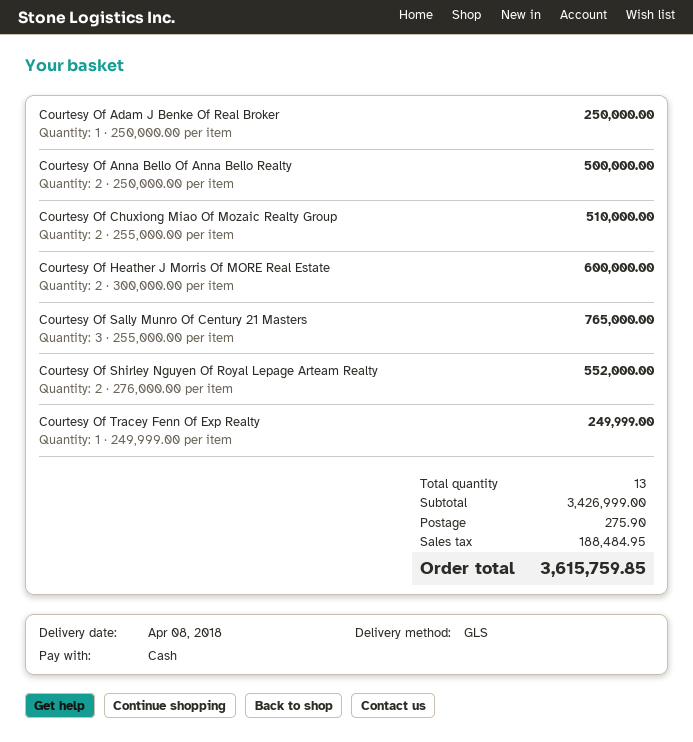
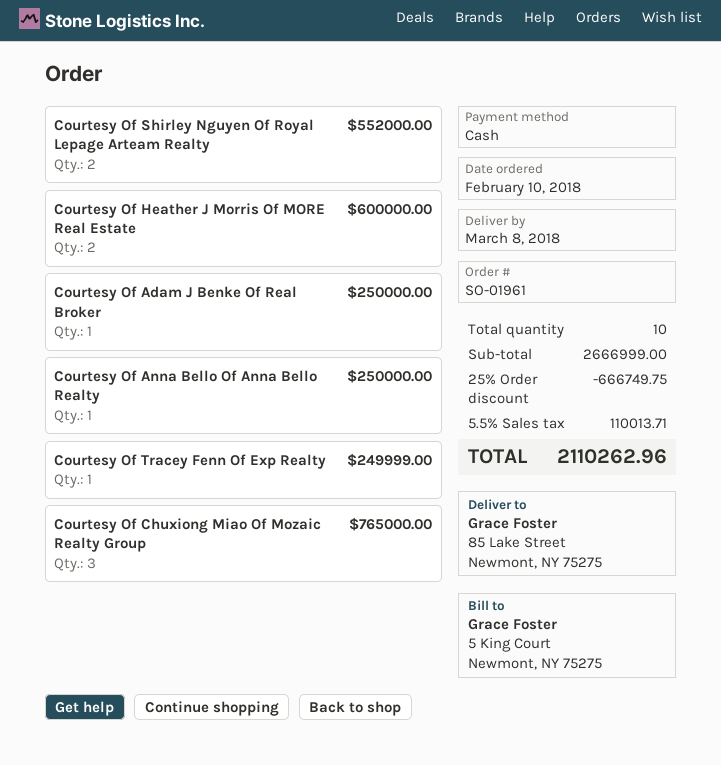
delivery date: 2018-04-08 -> 2018-03-08
Courtesy Of Anna Bello Of Anna Bello Realty: 2 for 500000.00 -> 1 for 250000.00
Courtesy Of Chuxiong Miao Of Mozaic Realty Group: 2 for 510000.00 -> 3 for 765000.00
Courtesy Of Sally Munro Of Century 21 Masters: 3 for 765000.00 -> none
total quantity: 13 -> 10
subtotal: 3426999.00 -> 2666999.00
discount: none -> 25% = 666749.75
shipping: 275.90 -> none
tax: 188484.95 -> 110013.71
total: 3615759.85 -> 2110262.96

